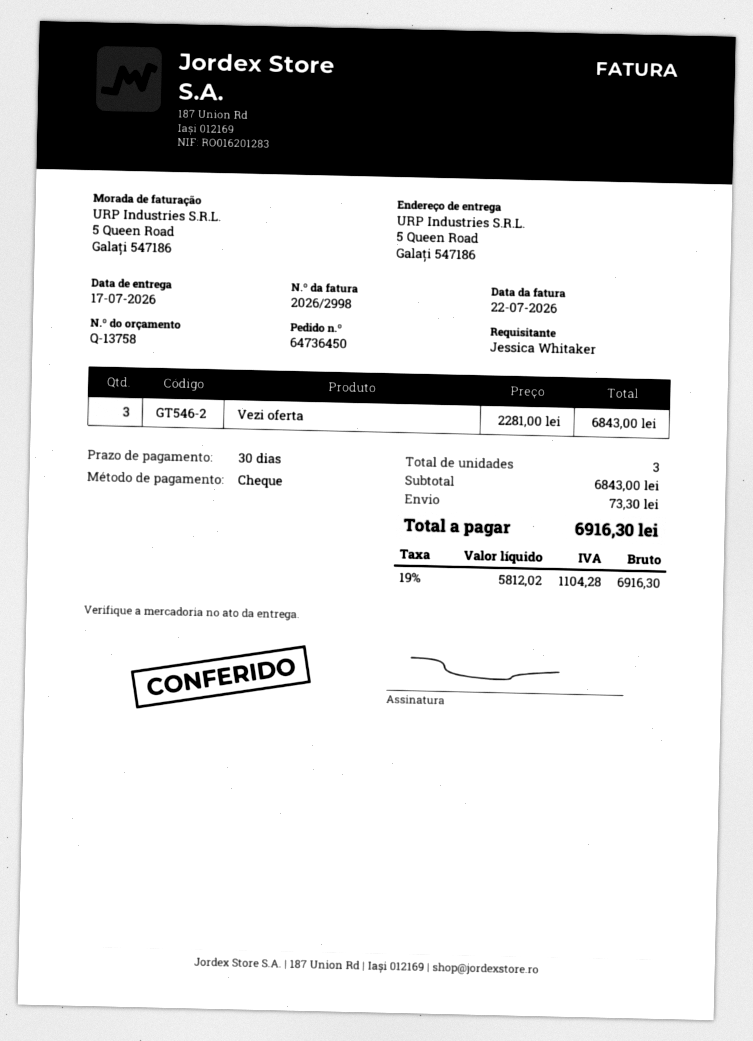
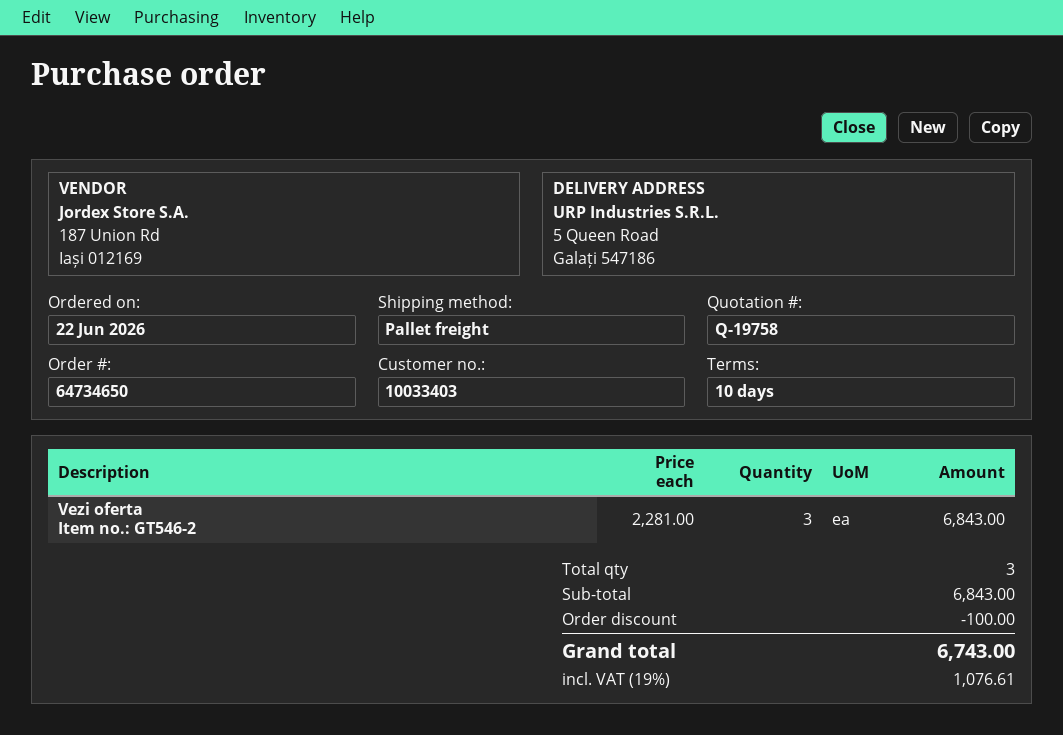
quote number: Q-13758 -> Q-19758
order number: 64736450 -> 64734650
payment terms: 30 days -> 10 days
discount: none -> 100.00
shipping: 73.30 -> none
tax: 19% = 1104.28 -> 19% = 1076.61
total: 6916.30 -> 6743.00

